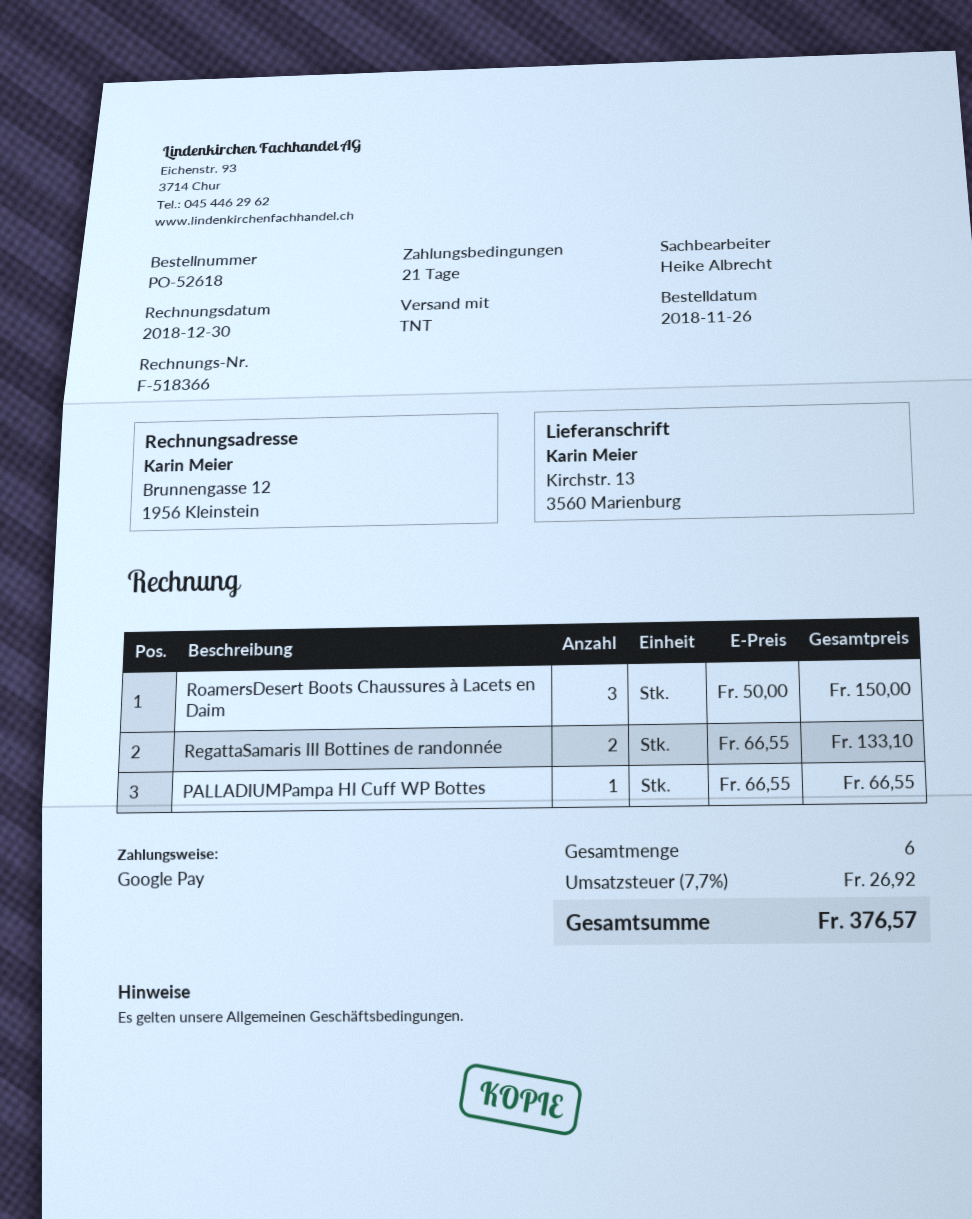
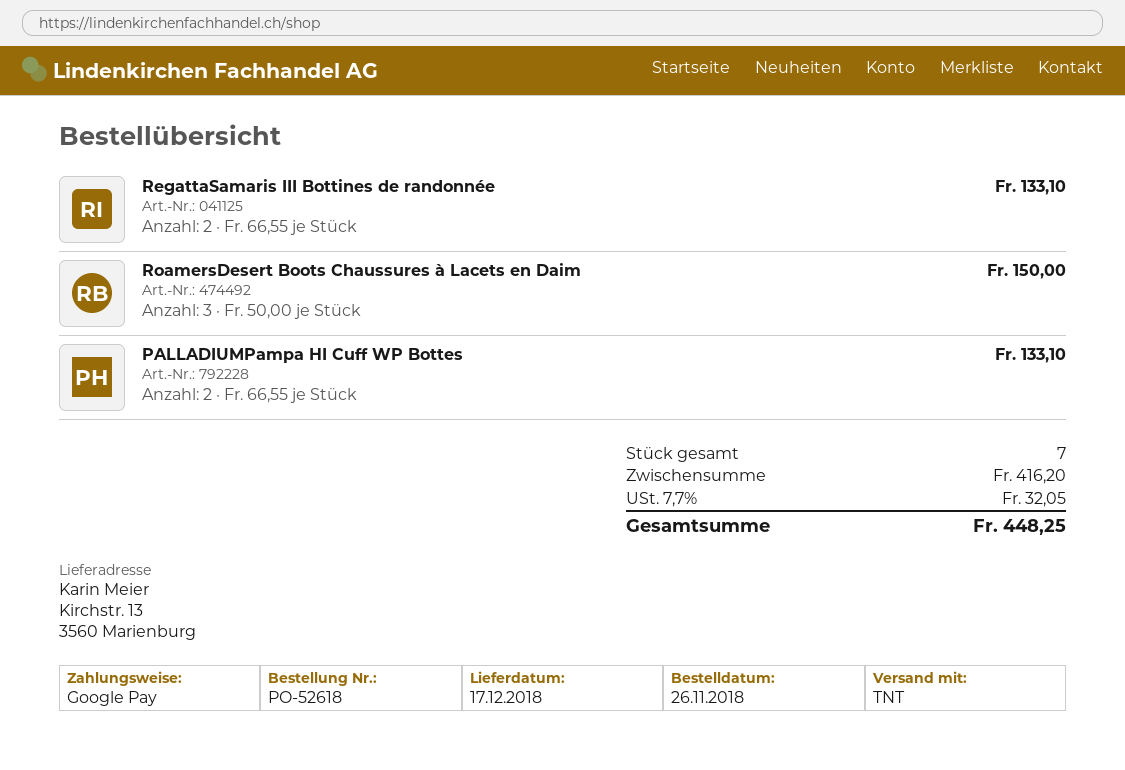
PALLADIUMPampa HI Cuff WP Bottes: 1 x 66.55 = 66.55 -> 2 x 66.55 = 133.10
total quantity: 6 -> 7
tax: 7.7% = 26.92 -> 7.7% = 32.05
total: 376.57 -> 448.25

